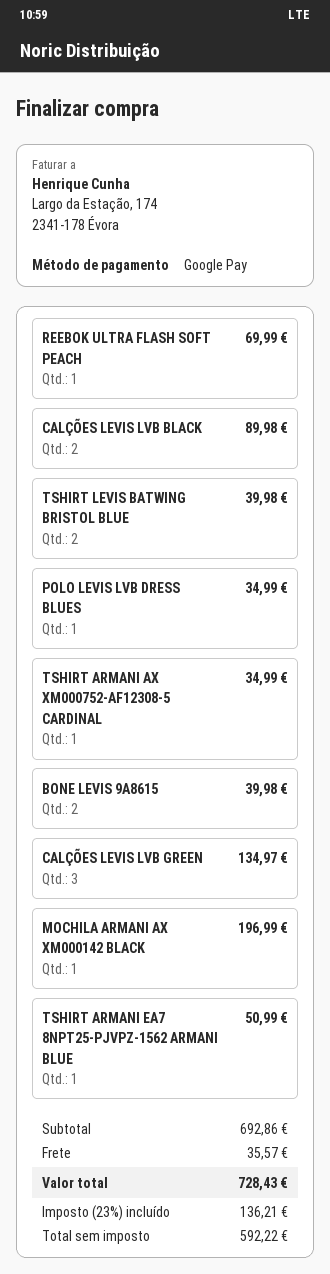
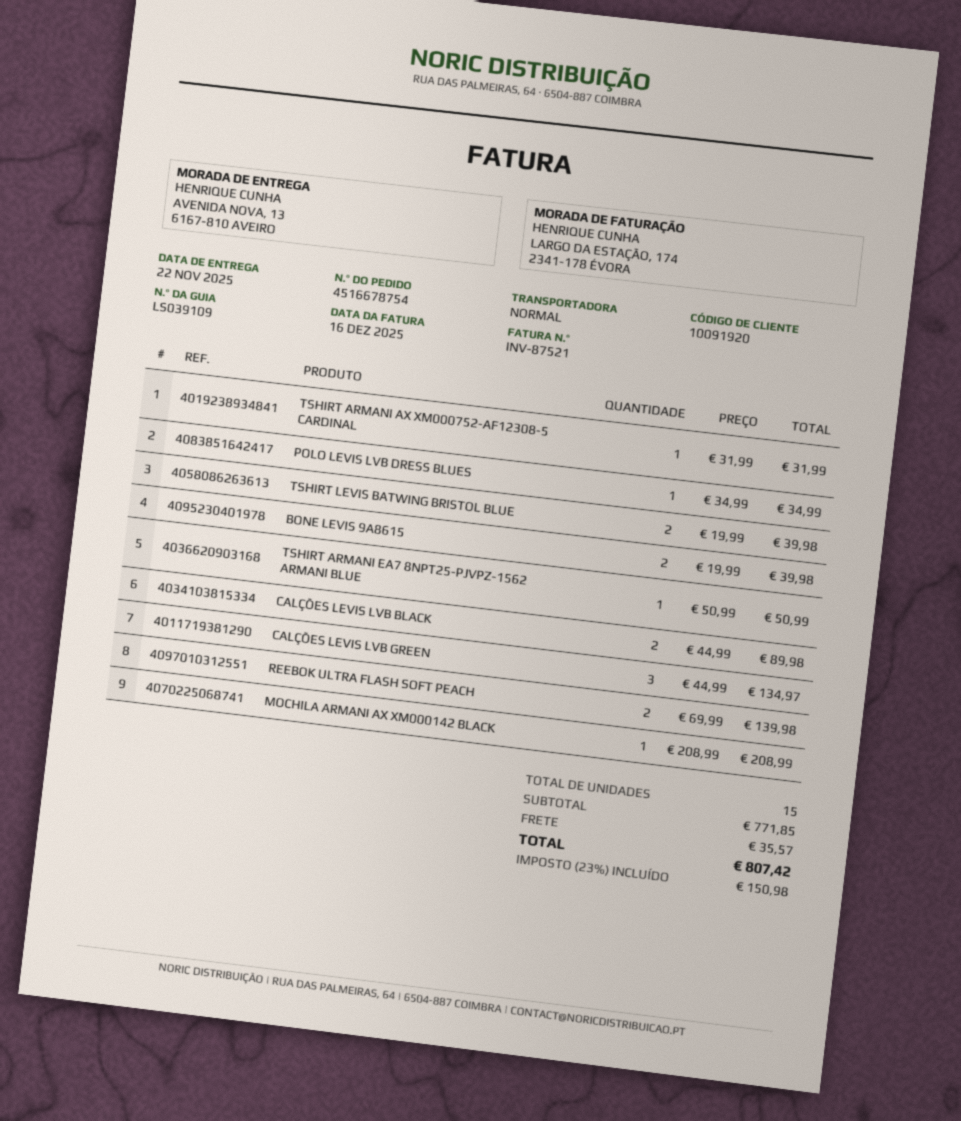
REEBOK ULTRA FLASH SOFT PEACH: 1 for 69.99 -> 2 for 139.98
TSHIRT ARMANI AX XM000752-AF12308-5 CARDINAL: 1 for 34.99 -> 1 for 31.99
MOCHILA ARMANI AX XM000142 BLACK: 1 for 196.99 -> 1 for 208.99
subtotal: 692.86 -> 771.85
tax: 23% = 136.21 -> 23% = 150.98
total: 728.43 -> 807.42

